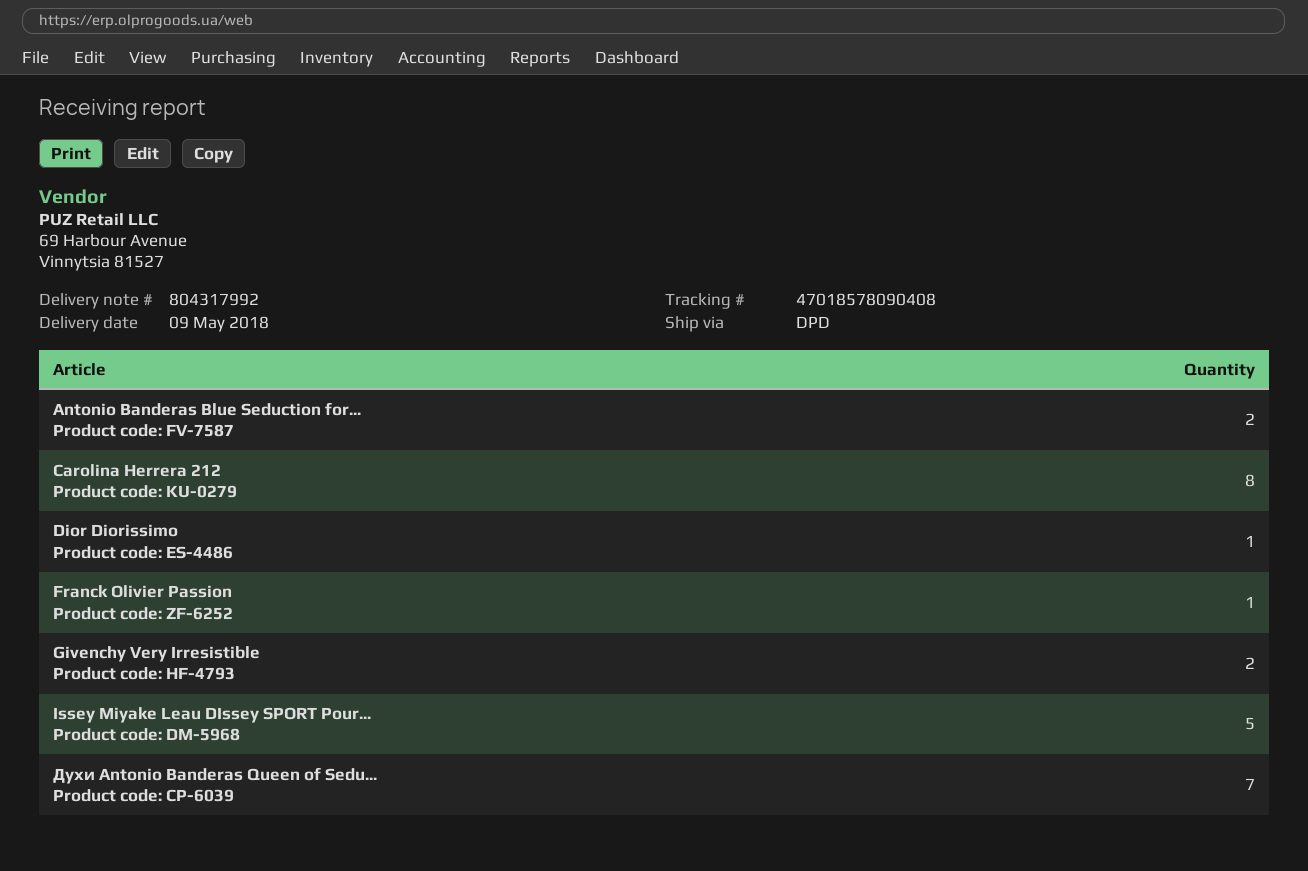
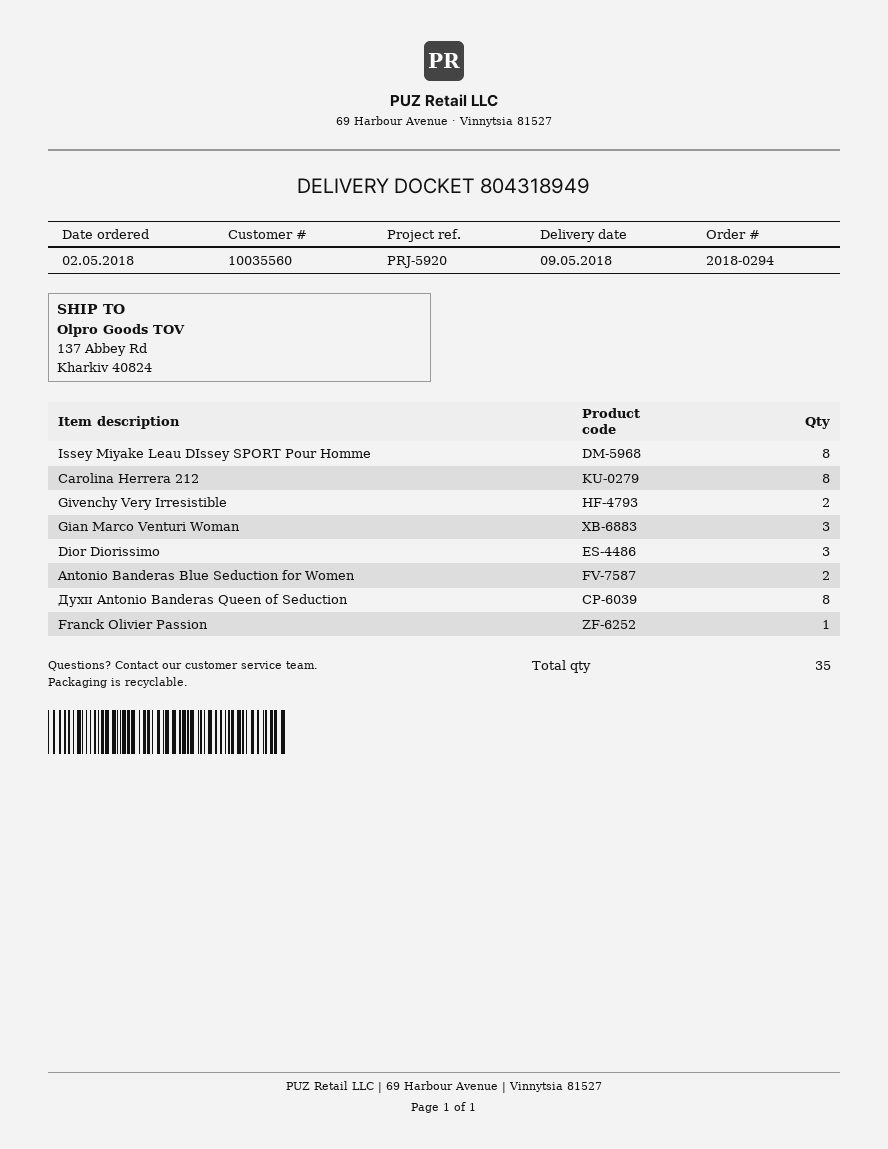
delivery note number: 804317992 -> 804318949
Dior Diorissimo: 1 -> 3
Issey Miyake Leau DIssey SPORT Pour...: 5 -> 8
Духи Antonio Banderas Queen of Sedu...: 7 -> 8
Gian Marco Venturi Woman: none -> 3

